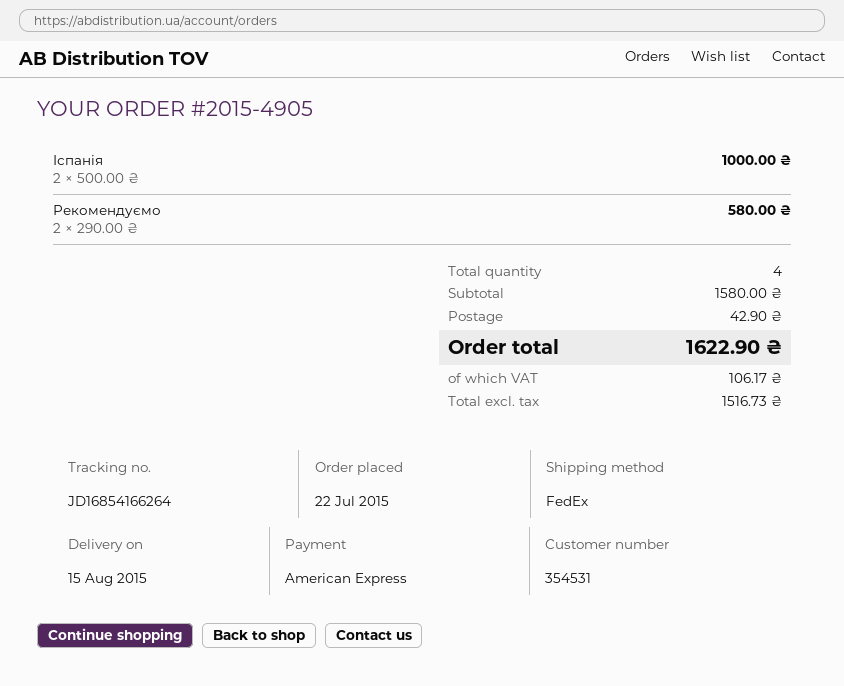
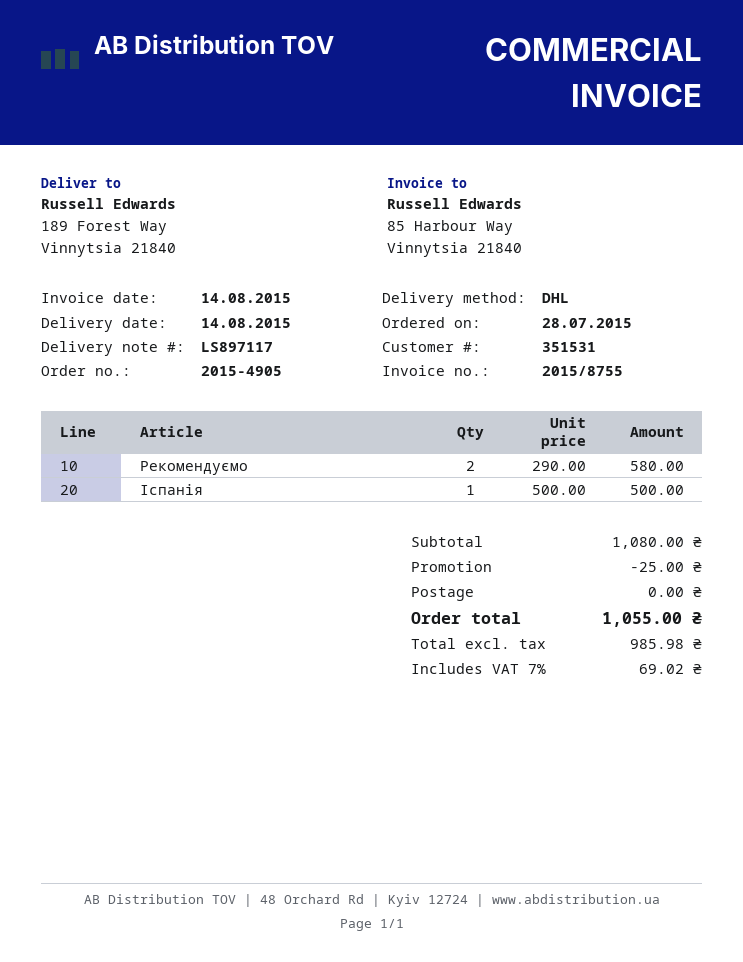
order date: 2015-07-22 -> 2015-07-28
delivery date: 2015-08-15 -> 2015-08-14
customer number: 354531 -> 351531
shipping method: FedEx -> DHL
Іспанія: 2 x 500.00 = 1000.00 -> 1 x 500.00 = 500.00
subtotal: 1580.00 -> 1080.00
discount: none -> 25.00
shipping: 42.90 -> 0.00
net: 1516.73 -> 985.98
tax: 106.17 -> 69.02
total: 1622.90 -> 1055.00

